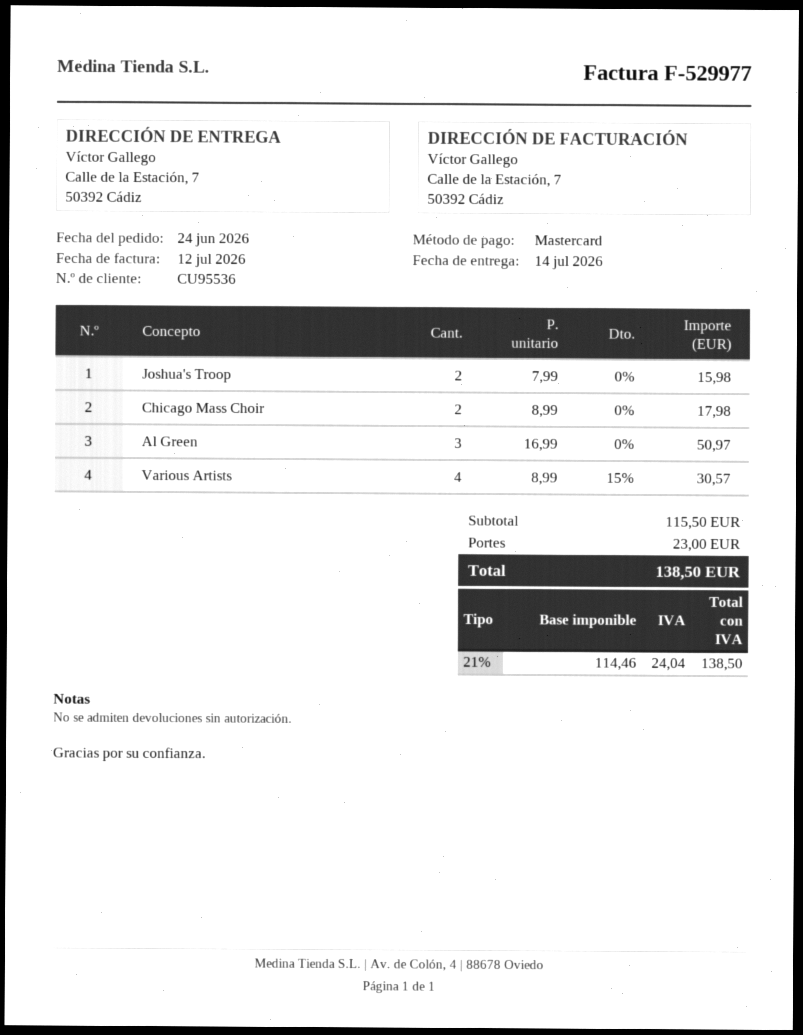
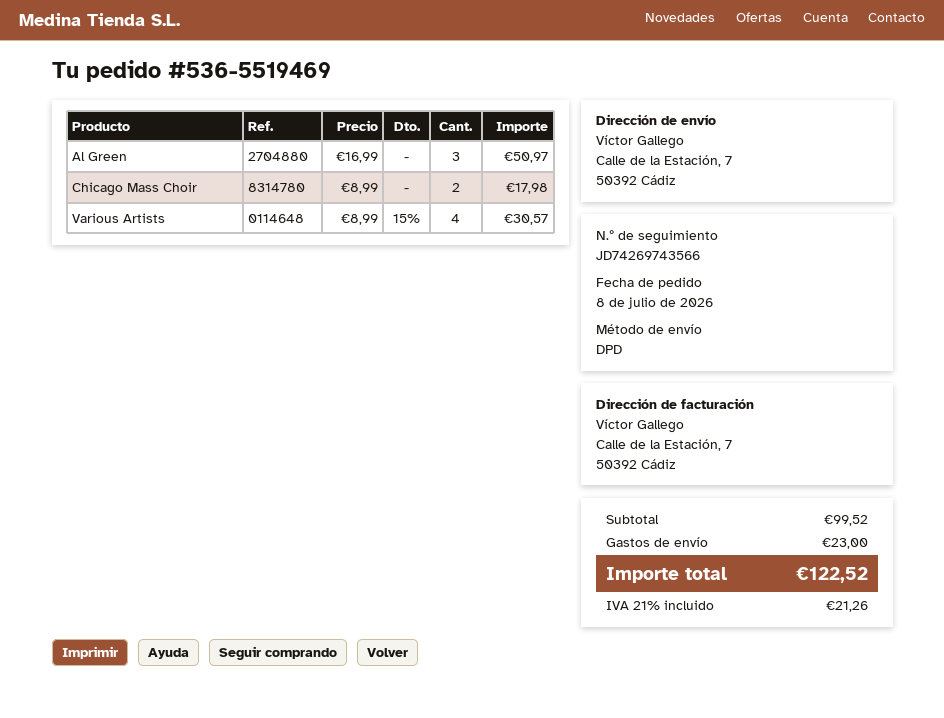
order date: 2026-06-24 -> 2026-07-08
Joshua's Troop: 2 x 7.99 = 15.98 -> none
subtotal: 115.50 -> 99.52
tax: 21% = 24.04 -> 21% = 21.26
total: 138.50 -> 122.52

